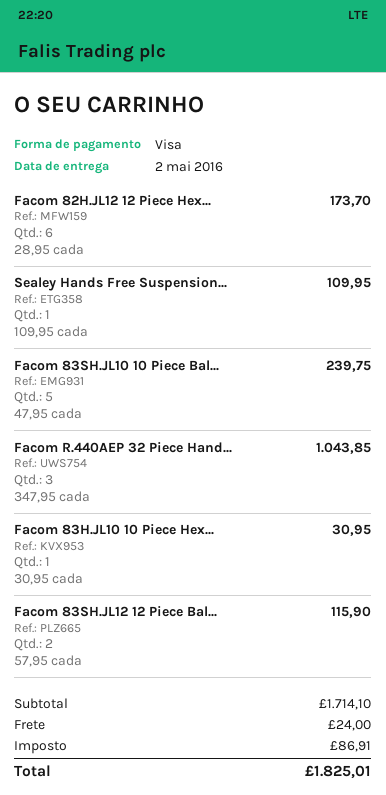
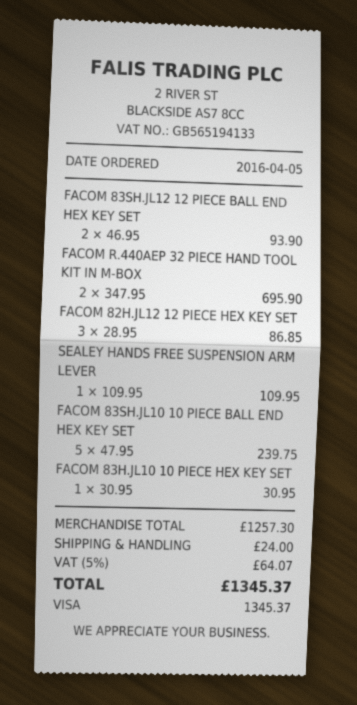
Facom 82H.JL12 12 Piece Hex...: 6 x 28.95 = 173.70 -> 3 x 28.95 = 86.85
Facom R.440AEP 32 Piece Hand...: 3 x 347.95 = 1043.85 -> 2 x 347.95 = 695.90
Facom 83SH.JL12 12 Piece Bal...: 2 x 57.95 = 115.90 -> 2 x 46.95 = 93.90
subtotal: 1714.10 -> 1257.30
tax: 86.91 -> 64.07
total: 1825.01 -> 1345.37

